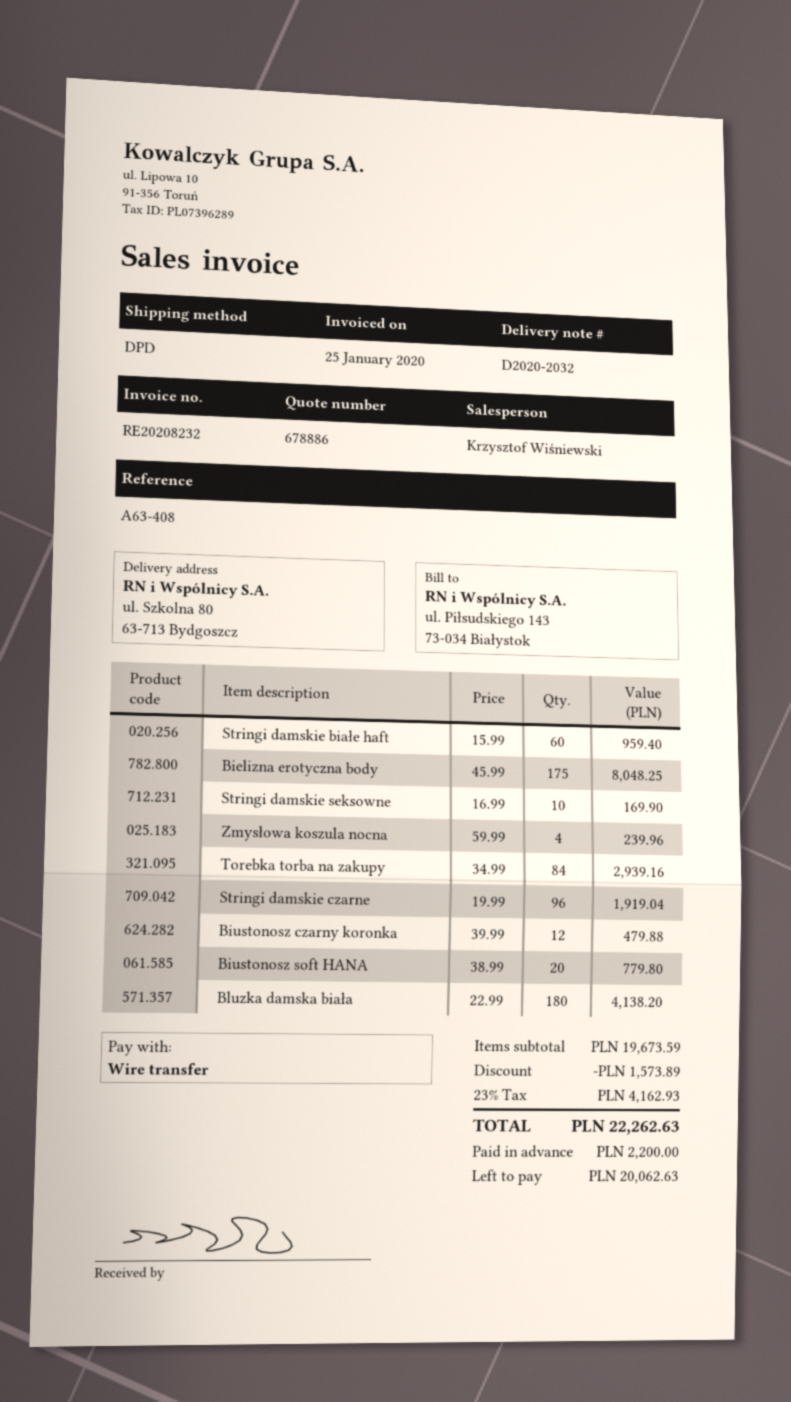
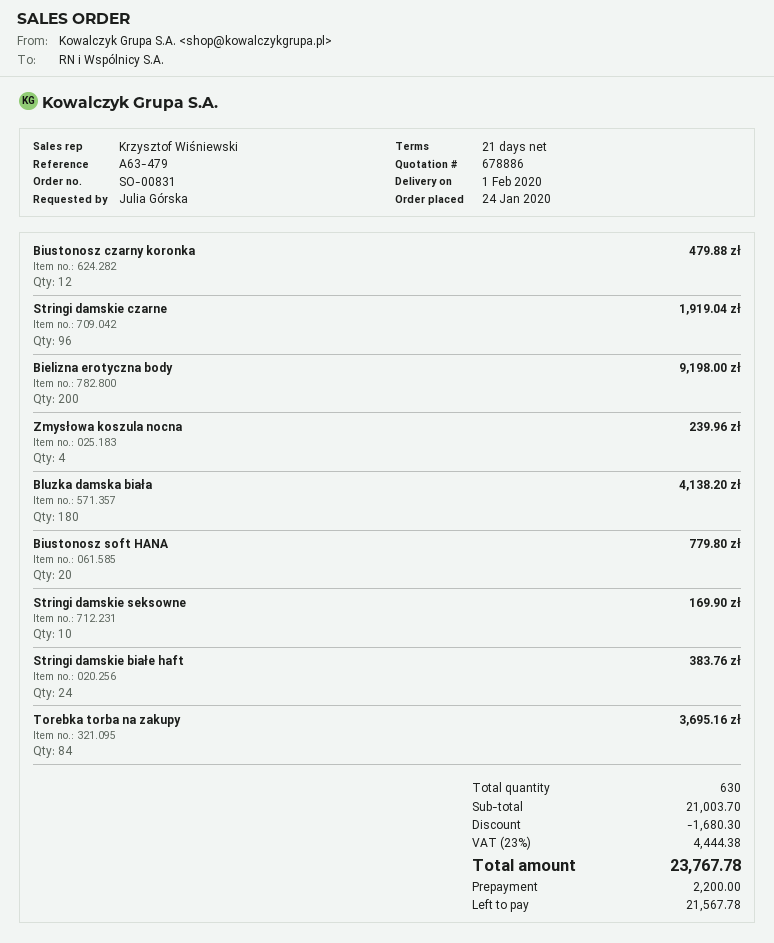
reference: A63-408 -> A63-479
Stringi damskie białe haft: 60 for 959.40 -> 24 for 383.76
Bielizna erotyczna body: 175 for 8048.25 -> 200 for 9198.00
Torebka torba na zakupy: 84 for 2939.16 -> 84 for 3695.16
subtotal: 19673.59 -> 21003.70
discount: 1573.89 -> 1680.30
tax: 23% = 4162.93 -> 23% = 4444.38
total: 22262.63 -> 23767.78
balance: 20062.63 -> 21567.78

